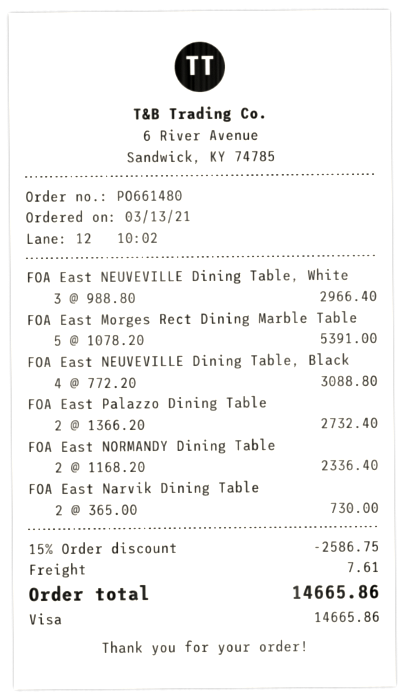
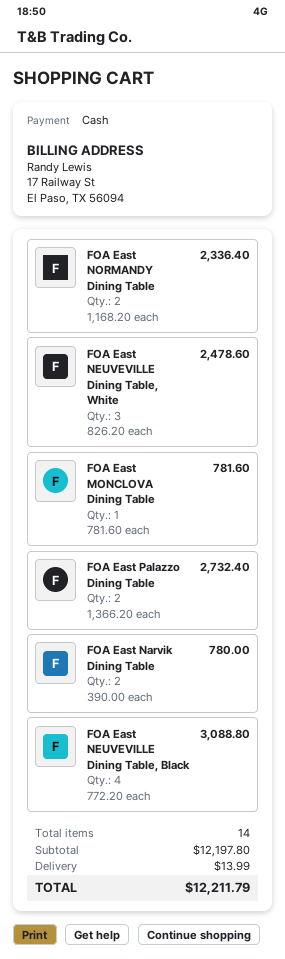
payment method: Visa -> cash
FOA East NEUVEVILLE Dining Table, White: 3 x 988.80 = 2966.40 -> 3 x 826.20 = 2478.60
FOA East Morges Rect Dining Marble Table: 5 x 1078.20 = 5391.00 -> none
FOA East Narvik Dining Table: 2 x 365.00 = 730.00 -> 2 x 390.00 = 780.00
FOA East MONCLOVA Dining Table: none -> 1 x 781.60 = 781.60
discount: 15% = 2586.75 -> none
shipping: 7.61 -> 13.99
total: 14665.86 -> 12211.79

